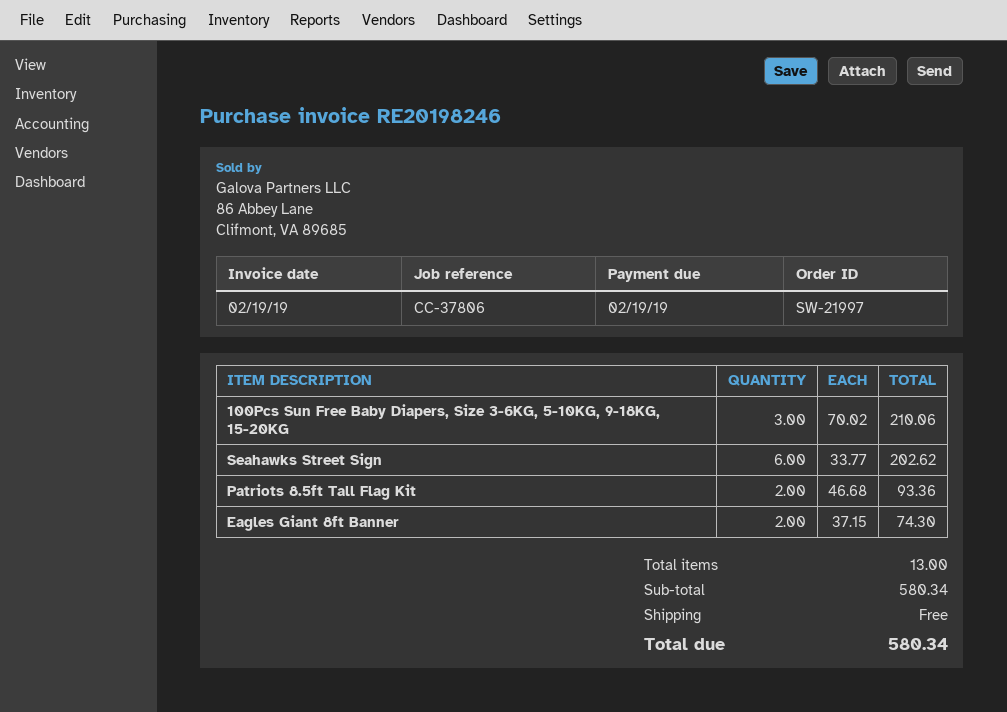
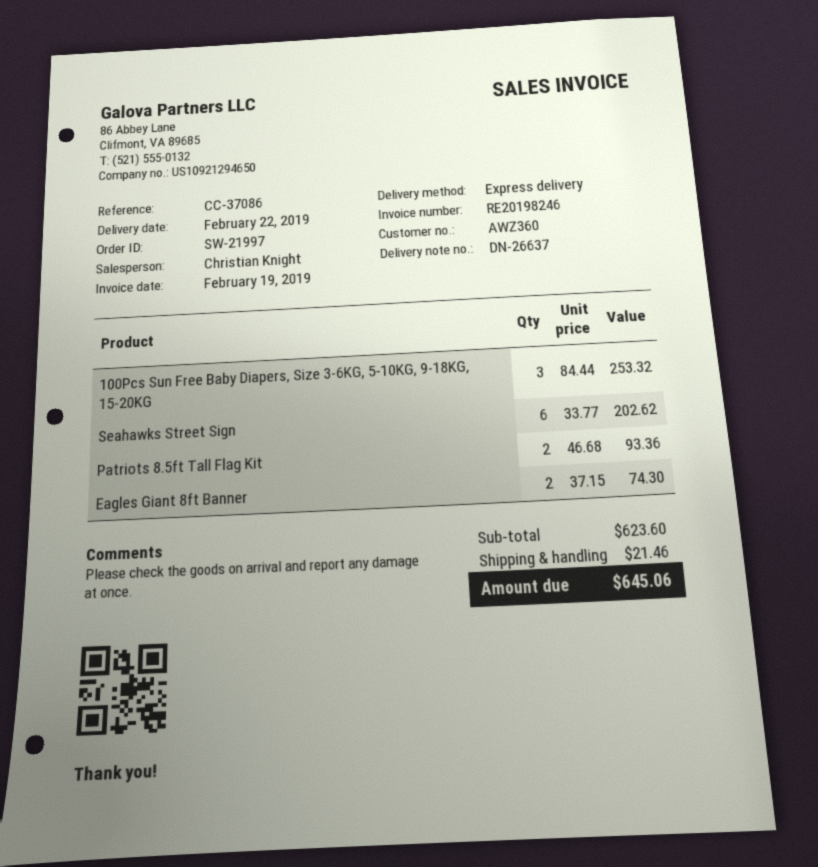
reference: CC-37806 -> CC-37086
100Pcs Sun Free Baby Diapers, Size 3-6KG, 5-10KG, 9-18KG, 15-20KG: 3 x 70.02 = 210.06 -> 3 x 84.44 = 253.32
subtotal: 580.34 -> 623.60
shipping: 0.00 -> 21.46
total: 580.34 -> 645.06

